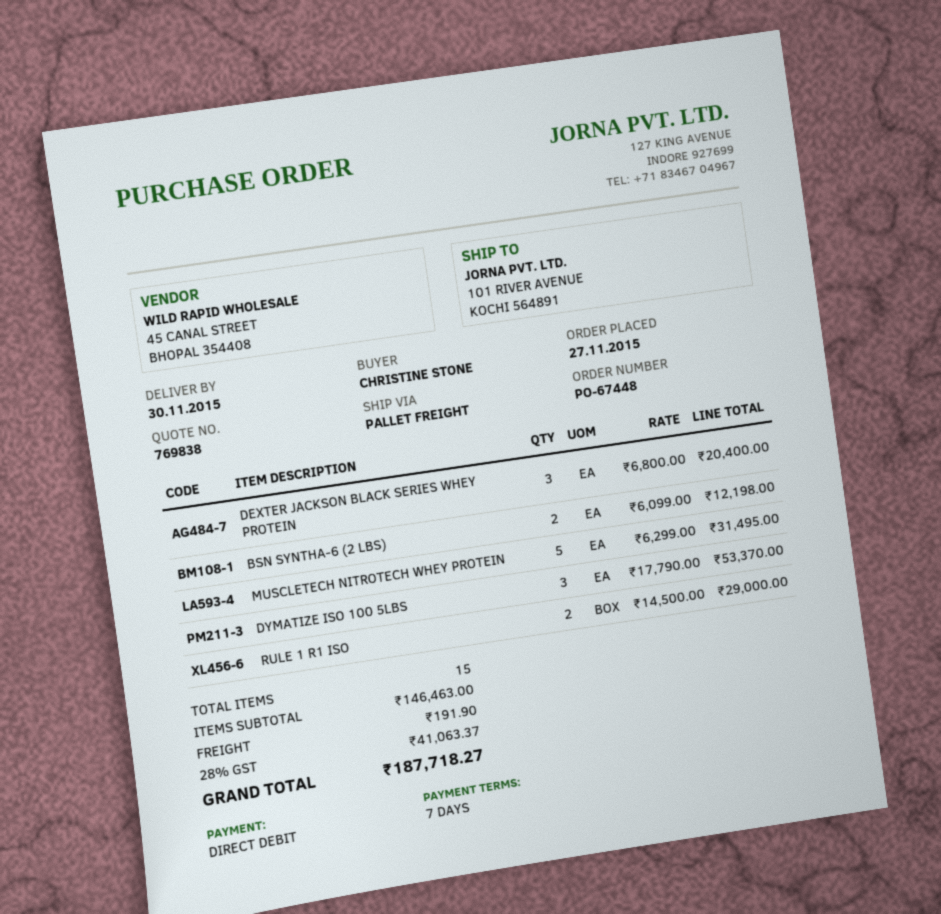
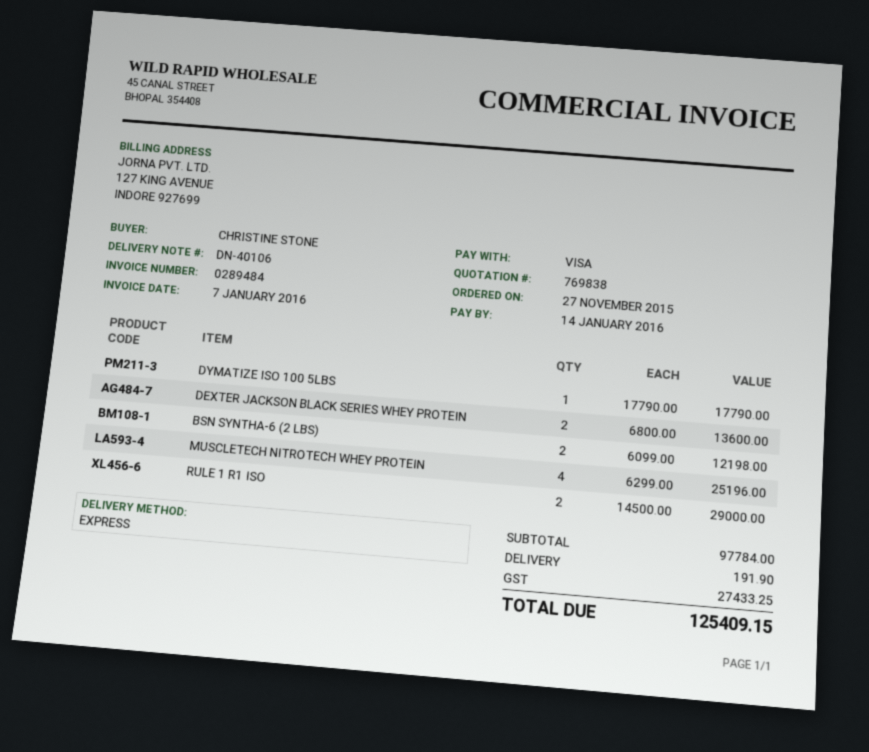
payment method: direct debit -> Visa
shipping method: pallet freight -> express
DEXTER JACKSON BLACK SERIES WHEY PROTEIN: 3 x 6800.00 = 20400.00 -> 2 x 6800.00 = 13600.00
MUSCLETECH NITROTECH WHEY PROTEIN: 5 x 6299.00 = 31495.00 -> 4 x 6299.00 = 25196.00
DYMATIZE ISO 100 5LBS: 3 x 17790.00 = 53370.00 -> 1 x 17790.00 = 17790.00
subtotal: 146463.00 -> 97784.00
tax: 41063.37 -> 27433.25
total: 187718.27 -> 125409.15

